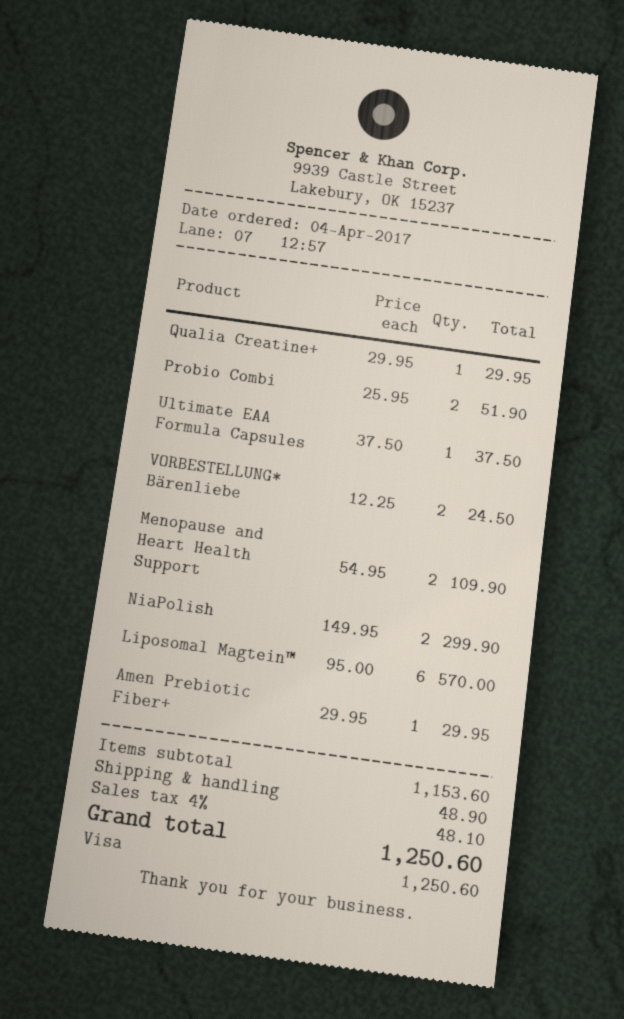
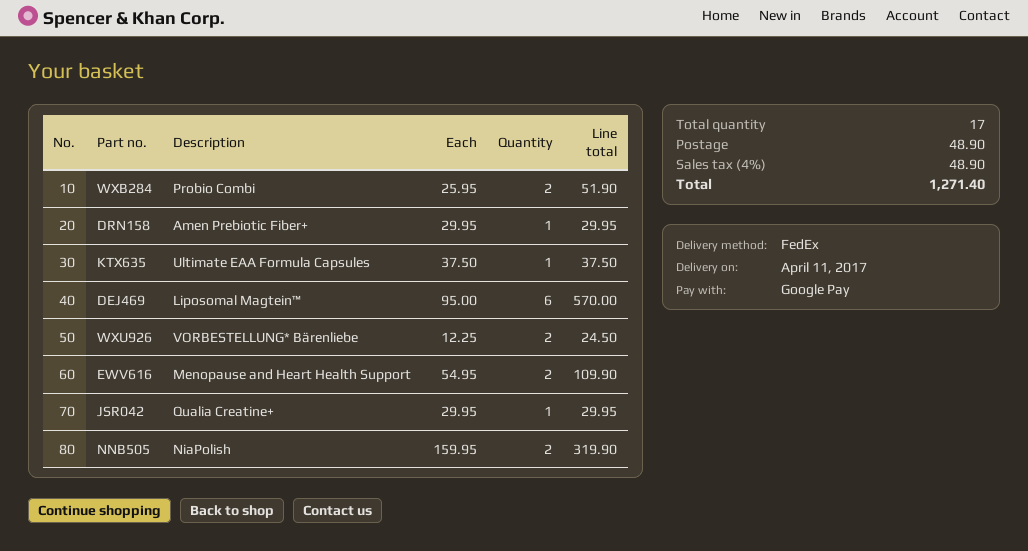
payment method: Visa -> Google Pay
NiaPolish: 2 x 149.95 = 299.90 -> 2 x 159.95 = 319.90
tax: 4% = 48.10 -> 4% = 48.90
total: 1250.60 -> 1271.40

